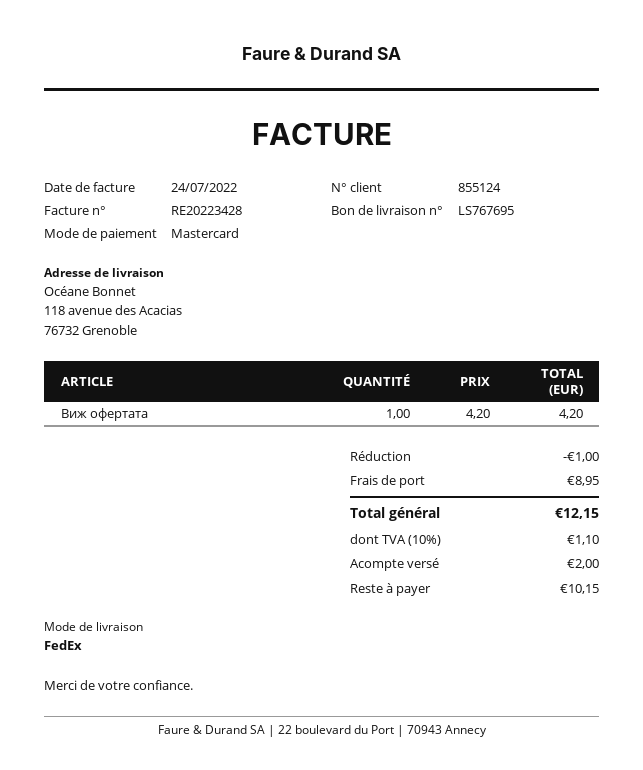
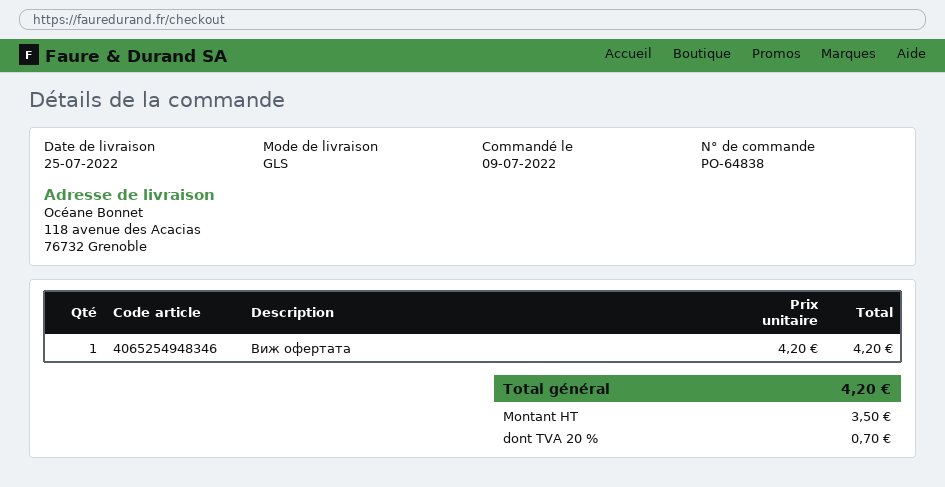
shipping method: FedEx -> GLS
discount: 1.00 -> none
shipping: 8.95 -> none
tax: 10% = 1.10 -> 20% = 0.70
total: 12.15 -> 4.20

